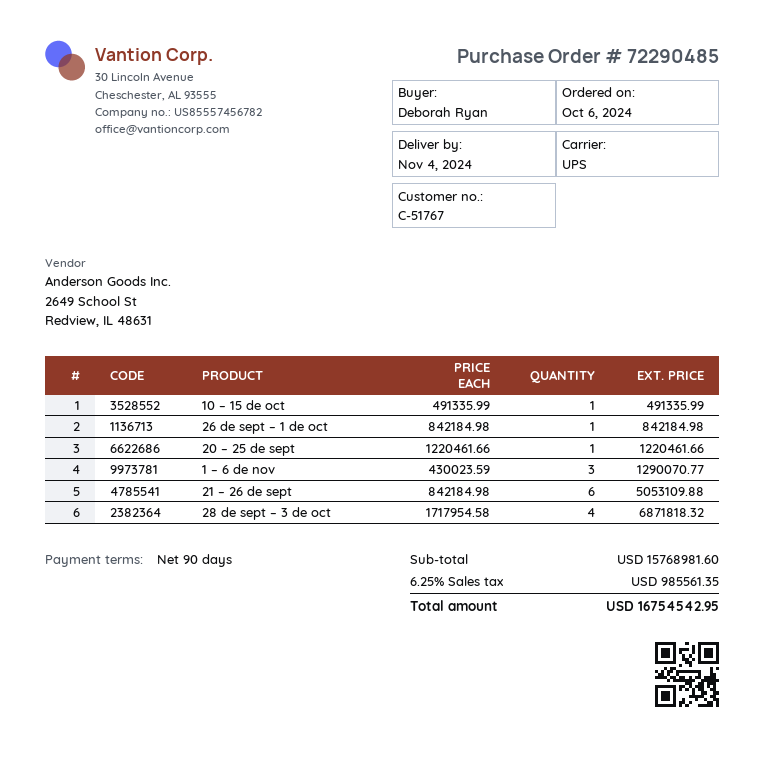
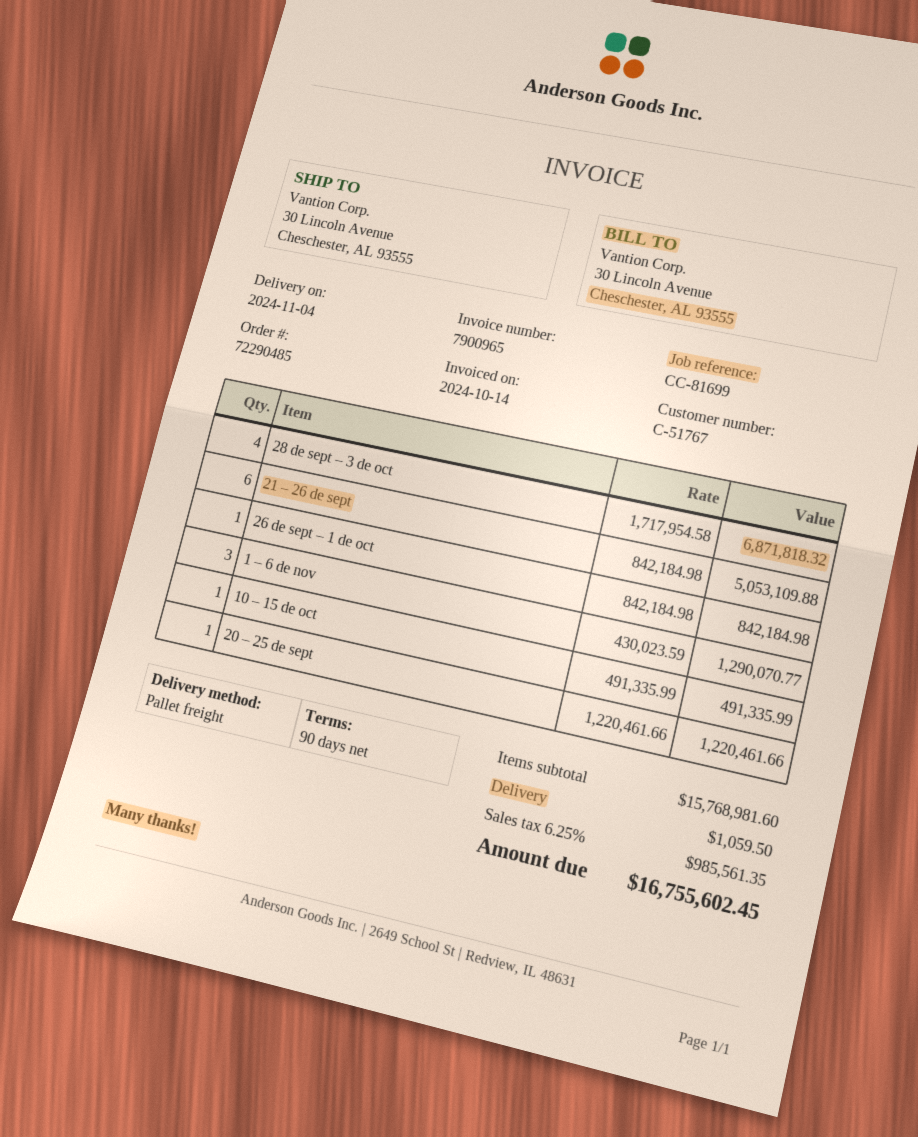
shipping method: UPS -> pallet freight
shipping: none -> 1059.50
total: 16754542.95 -> 16755602.45

